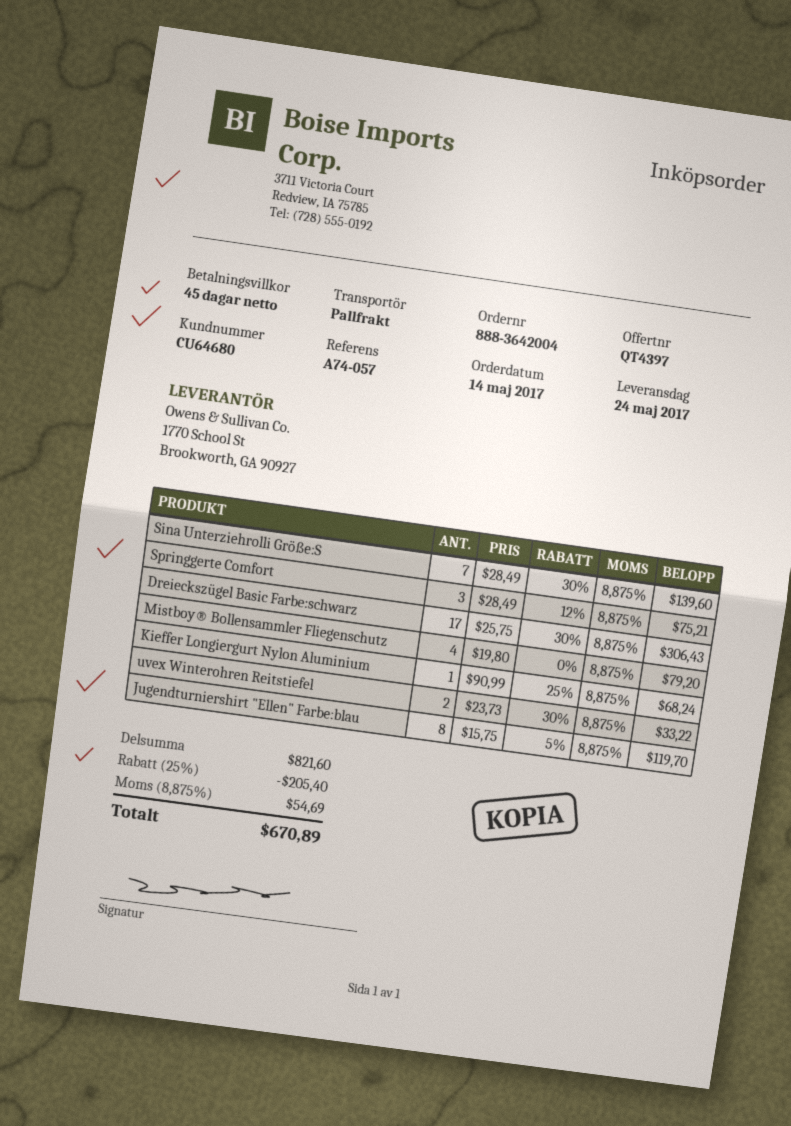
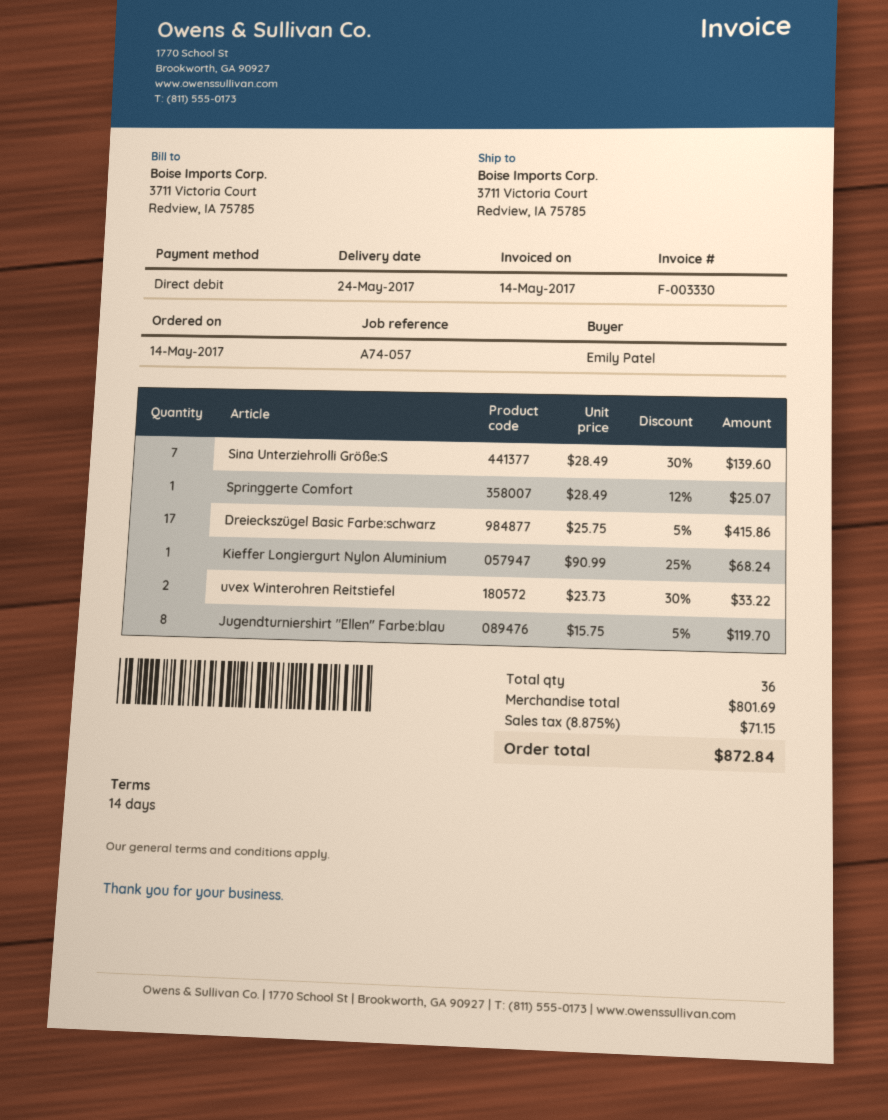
payment terms: 45 days -> 14 days
Springgerte Comfort: 3 x 28.49 - 12% = 75.21 -> 1 x 28.49 - 12% = 25.07
Dreieckszügel Basic Farbe:schwarz: 17 x 25.75 - 30% = 306.43 -> 17 x 25.75 - 5% = 415.86
Mistboy® Bollensammler Fliegenschutz: 4 x 19.80 = 79.20 -> none
subtotal: 821.60 -> 801.69
discount: 25% = 205.40 -> none
tax: 8.875% = 54.69 -> 8.875% = 71.15
total: 670.89 -> 872.84

